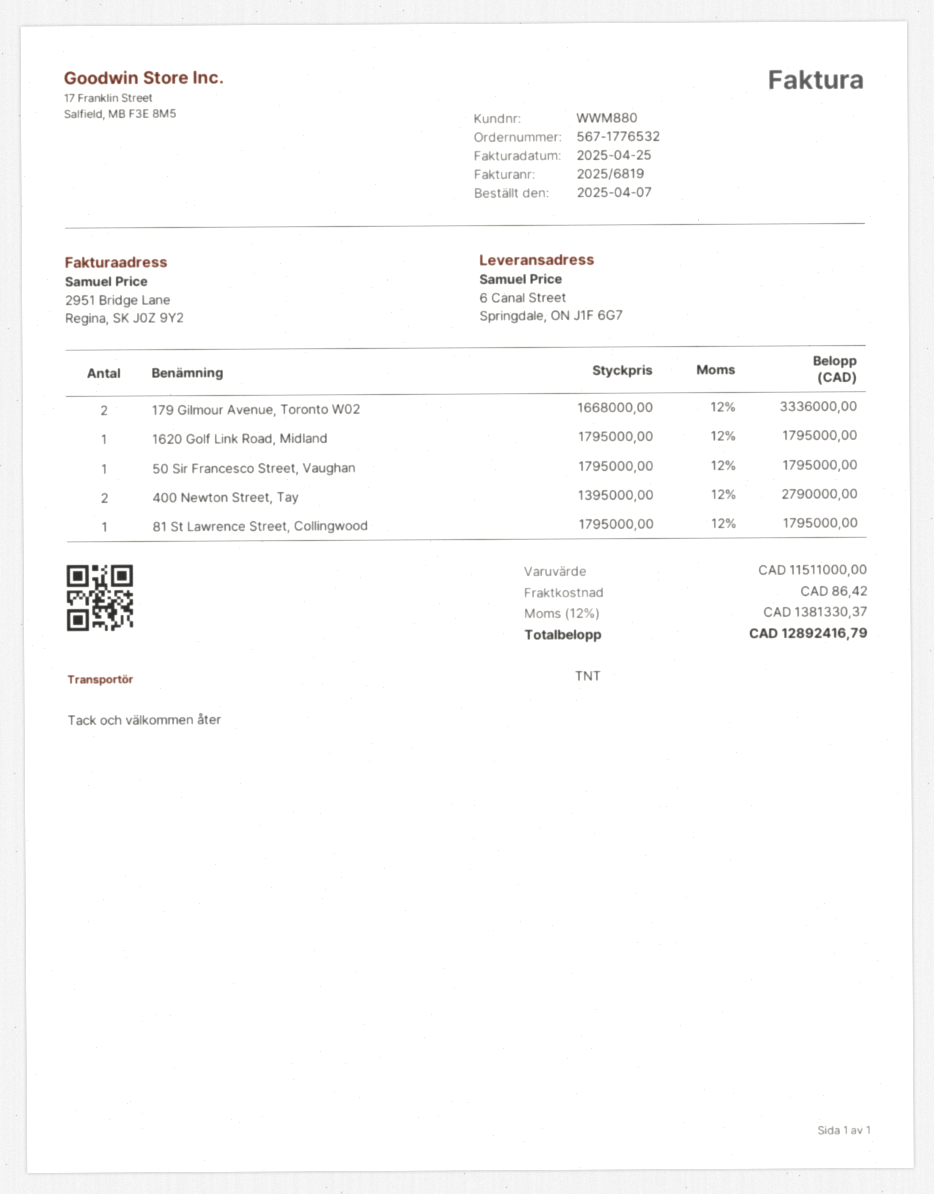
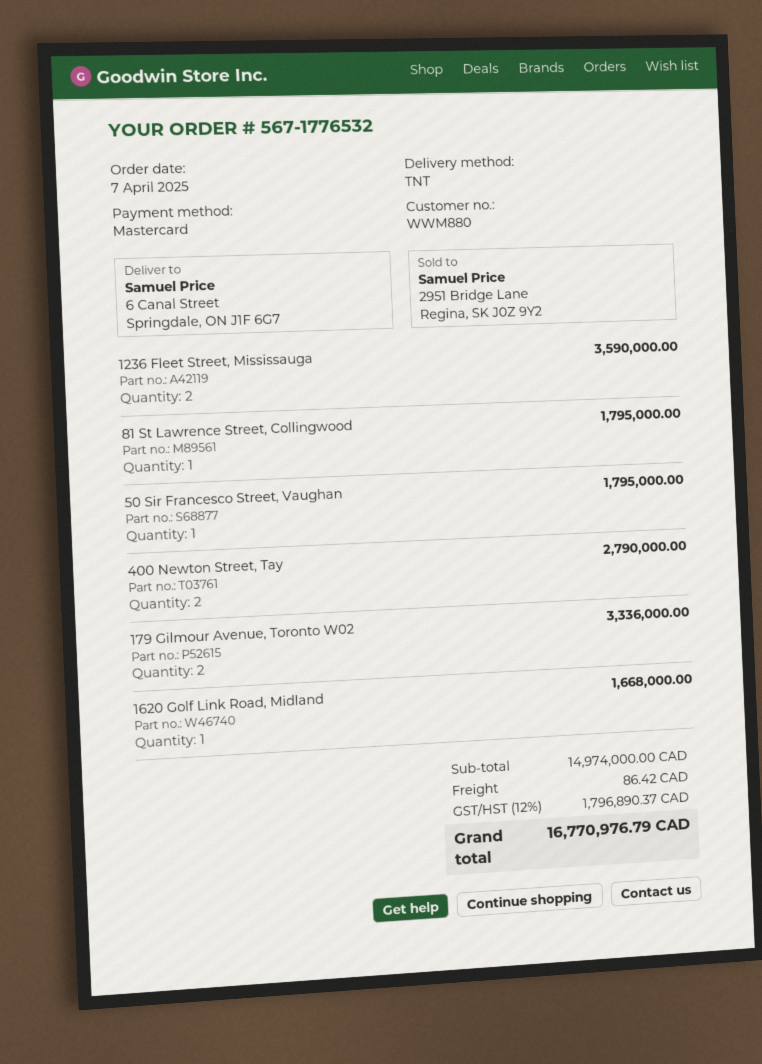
1620 Golf Link Road, Midland: 1 for 1795000.00 -> 1 for 1668000.00
1236 Fleet Street, Mississauga: none -> 2 for 3590000.00
subtotal: 11511000.00 -> 14974000.00
tax: 12% = 1381330.37 -> 12% = 1796890.37
total: 12892416.79 -> 16770976.79

